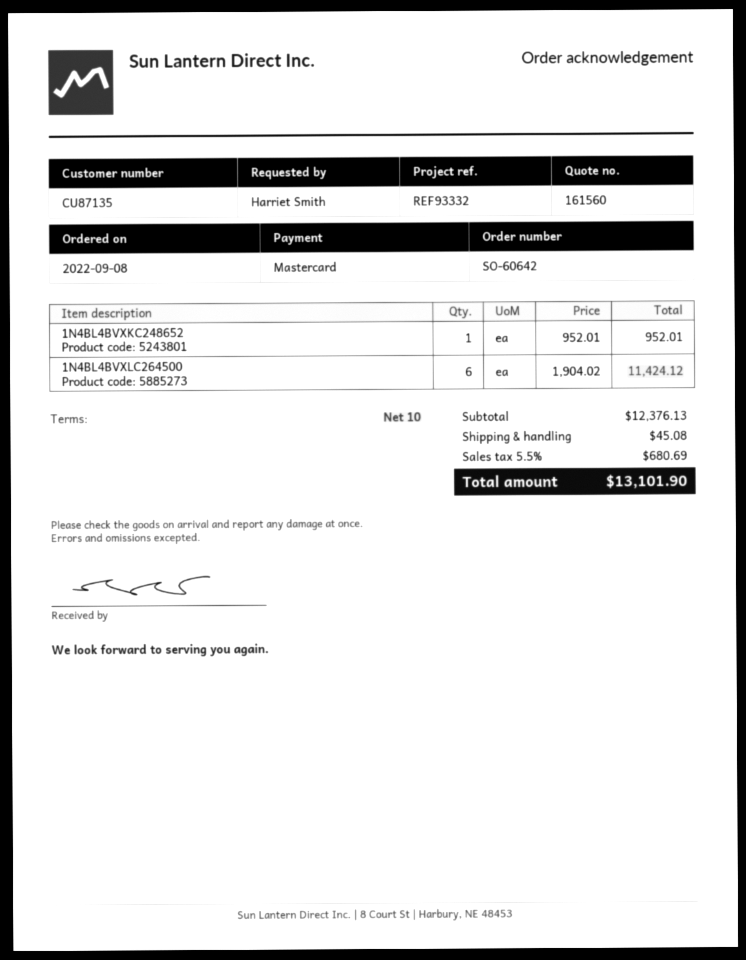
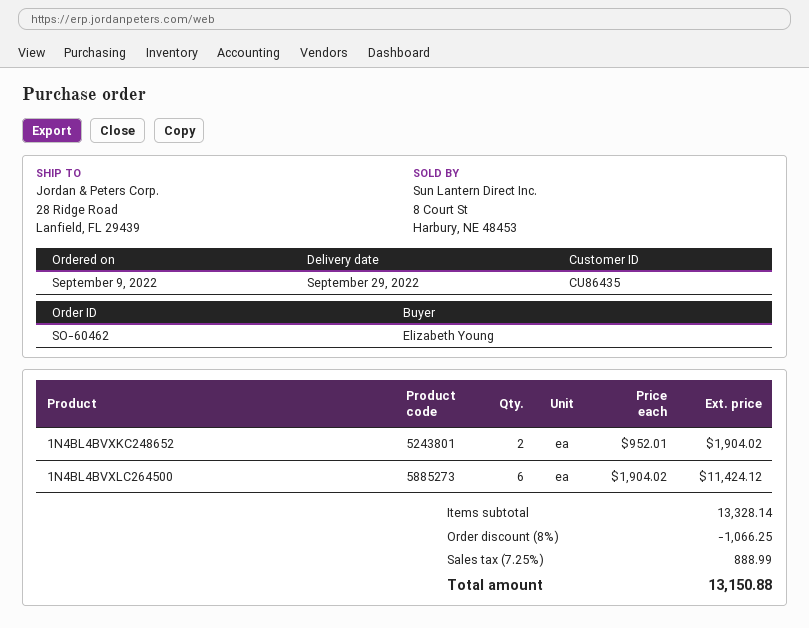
order number: SO-60642 -> SO-60462
order date: 2022-09-08 -> 2022-09-09
customer number: CU87135 -> CU86435
ordered by: Harriet Smith -> Elizabeth Young
1N4BL4BVXKC248652: 1 x 952.01 = 952.01 -> 2 x 952.01 = 1904.02
subtotal: 12376.13 -> 13328.14
discount: none -> 8% = 1066.25
shipping: 45.08 -> none
tax: 5.5% = 680.69 -> 7.25% = 888.99
total: 13101.90 -> 13150.88

